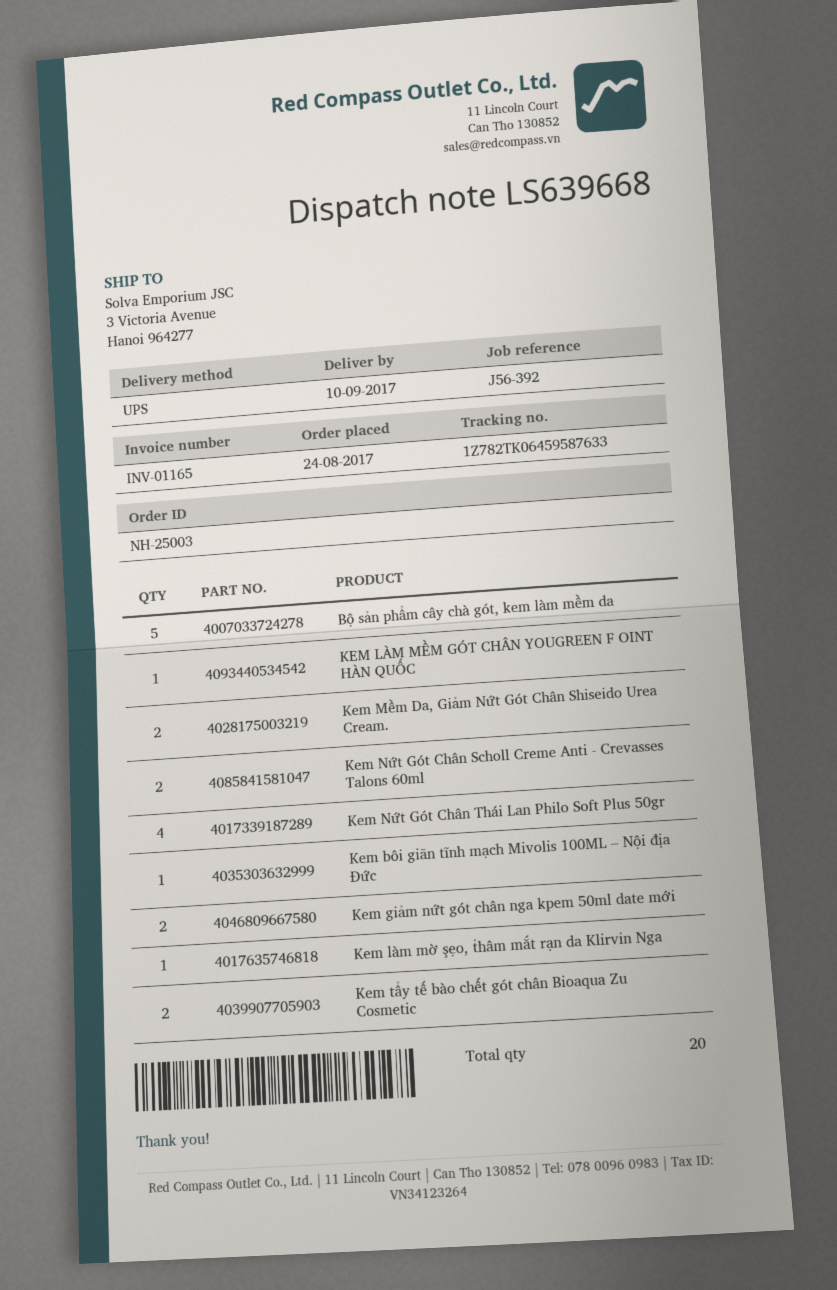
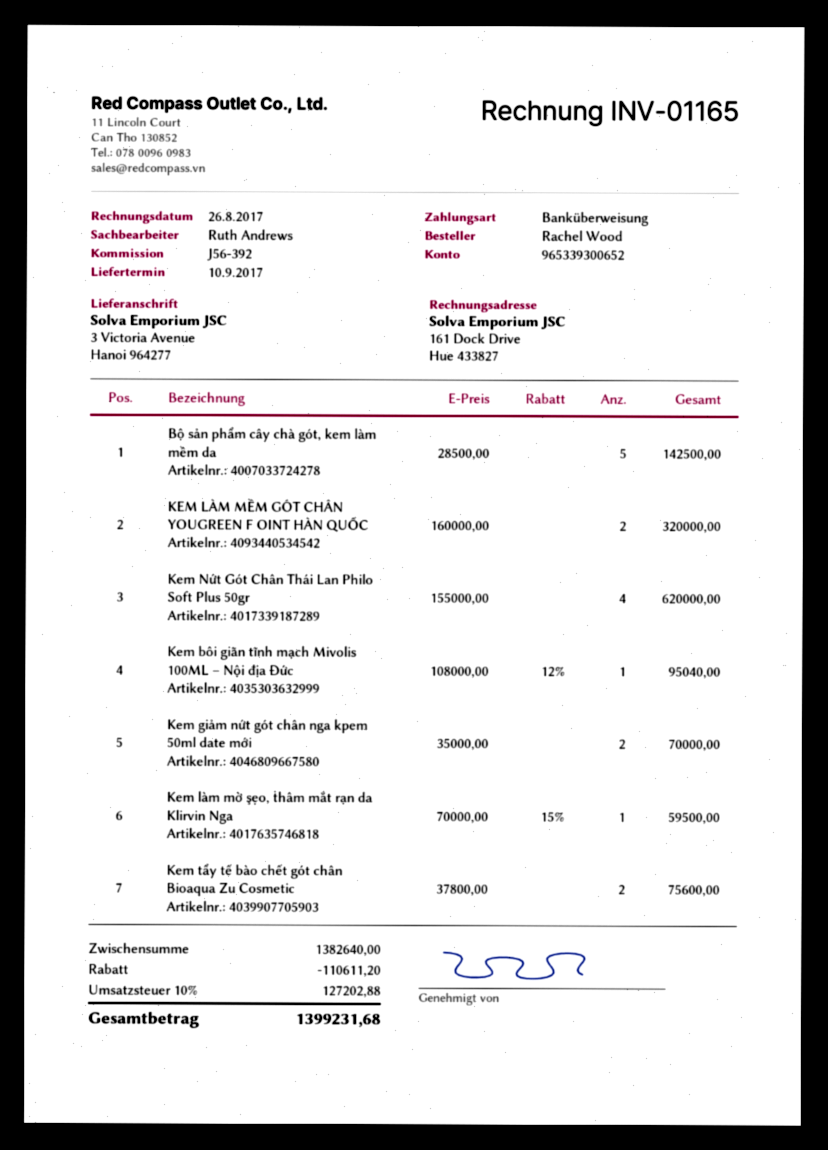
KEM LÀM MỀM GÓT CHÂN YOUGREEN F OINT HÀN QUỐC: 1 -> 2
Kem Mềm Da, Giảm Nứt Gót Chân Shiseido Urea Cream.: 2 -> none
Kem Nứt Gót Chân Scholl Creme Anti - Crevasses Talons 60ml: 2 -> none

